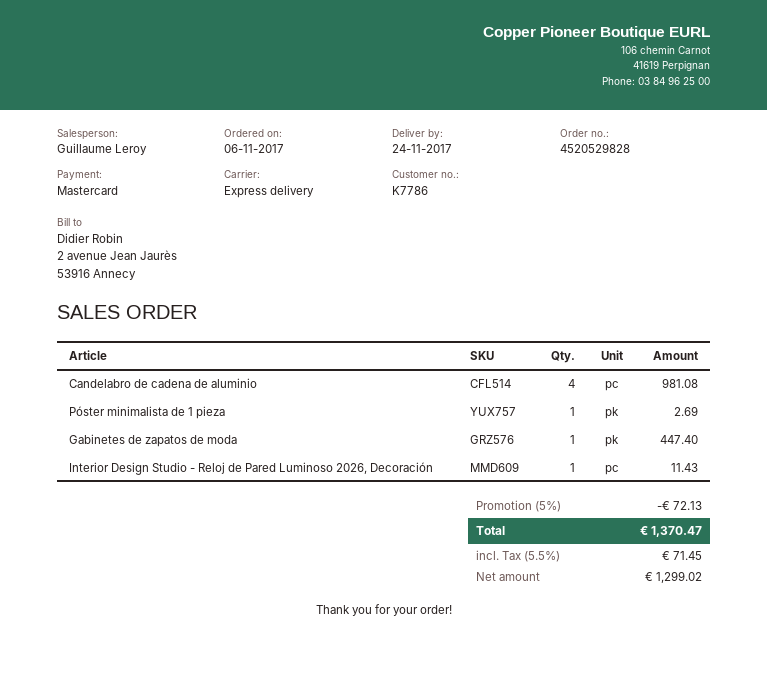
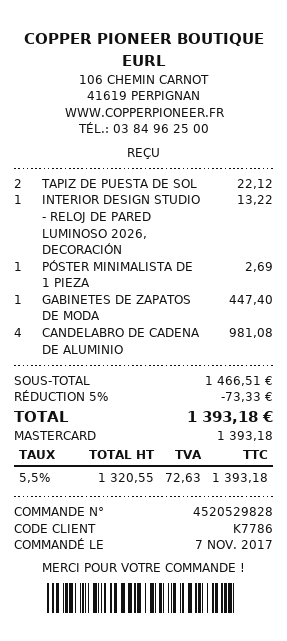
order date: 2017-11-06 -> 2017-11-07
Interior Design Studio - Reloj de Pared Luminoso 2026, Decoración: 1 for 11.43 -> 1 for 13.22
TAPIZ DE PUESTA DE SOL: none -> 2 for 22.12
discount: 5% = 72.13 -> 5% = 73.33
net: 1299.02 -> 1320.55
tax: 5.5% = 71.45 -> 5.5% = 72.63
total: 1370.47 -> 1393.18

